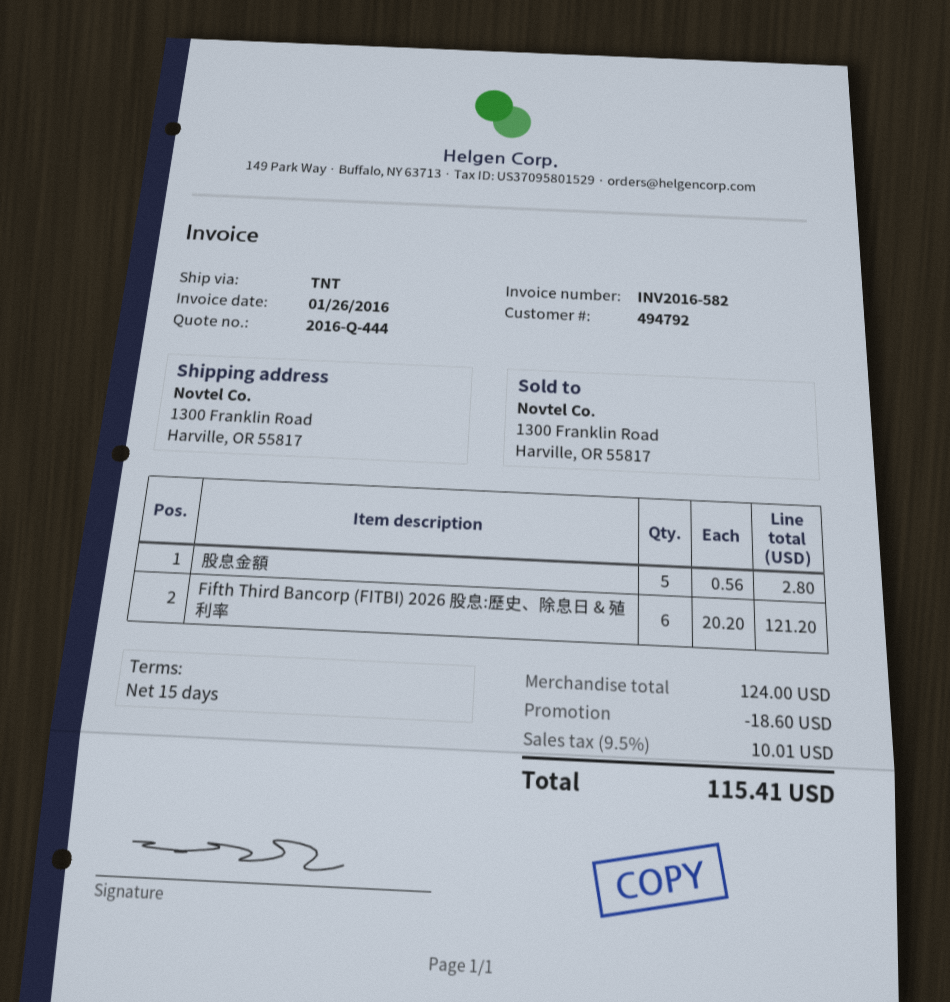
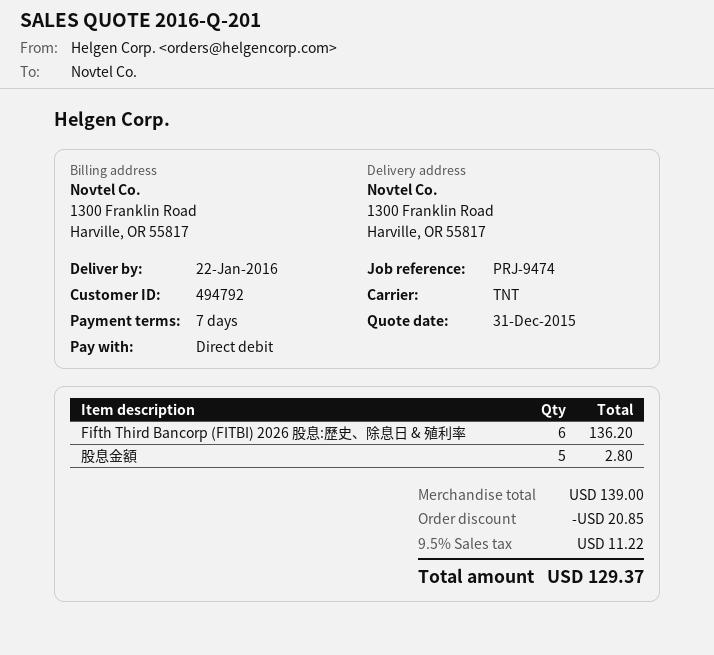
quote number: 2016-Q-444 -> 2016-Q-201
payment terms: 15 days -> 7 days
Fifth Third Bancorp (FITBI) 2026 股息:歷史、除息日 & 殖利率: 6 for 121.20 -> 6 for 136.20
subtotal: 124.00 -> 139.00
discount: 18.60 -> 20.85
tax: 9.5% = 10.01 -> 9.5% = 11.22
total: 115.41 -> 129.37

